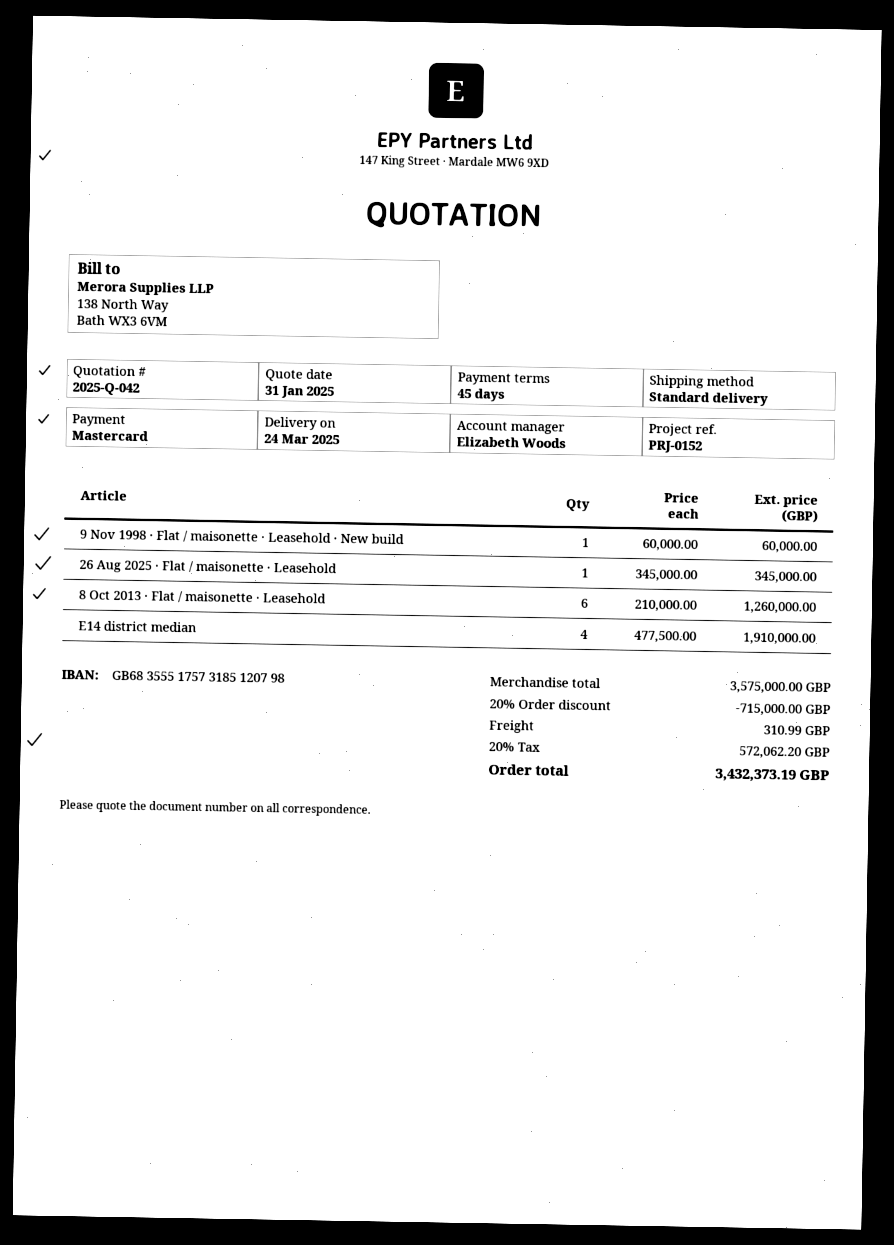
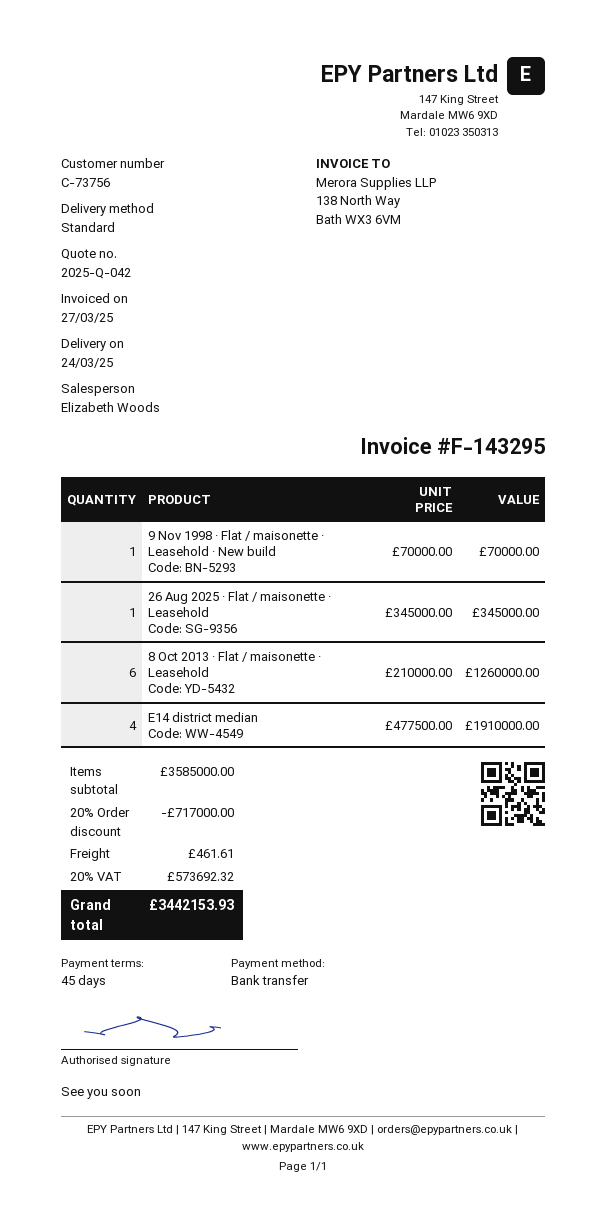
payment method: Mastercard -> bank transfer
9 Nov 1998 · Flat / maisonette · Leasehold · New build: 1 x 60000.00 = 60000.00 -> 1 x 70000.00 = 70000.00
subtotal: 3575000.00 -> 3585000.00
discount: 20% = 715000.00 -> 20% = 717000.00
shipping: 310.99 -> 461.61
tax: 20% = 572062.20 -> 20% = 573692.32
total: 3432373.19 -> 3442153.93

